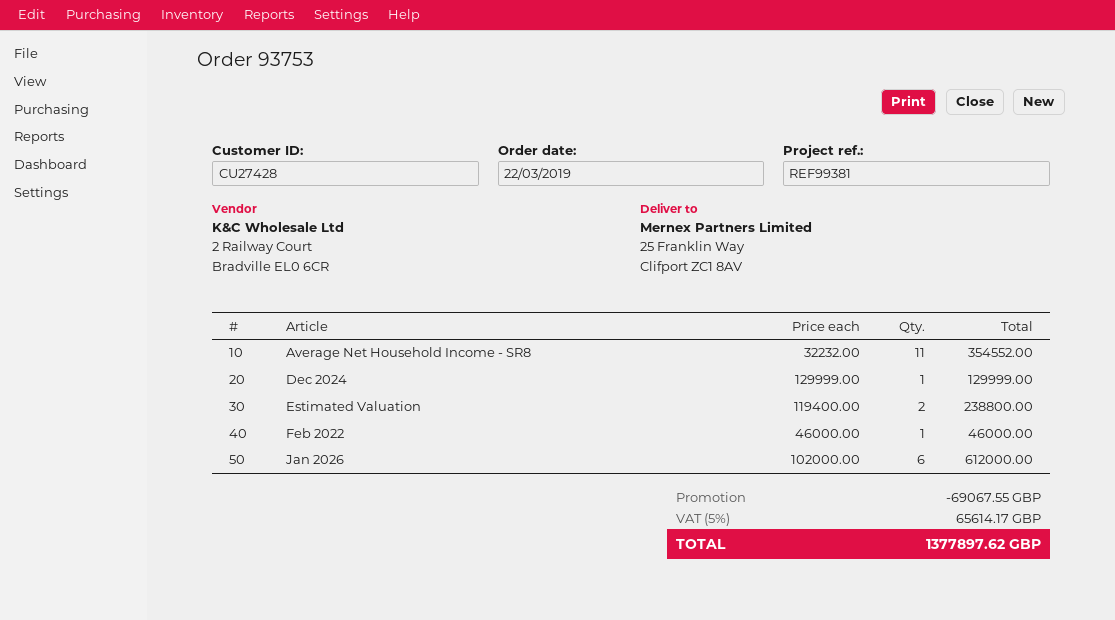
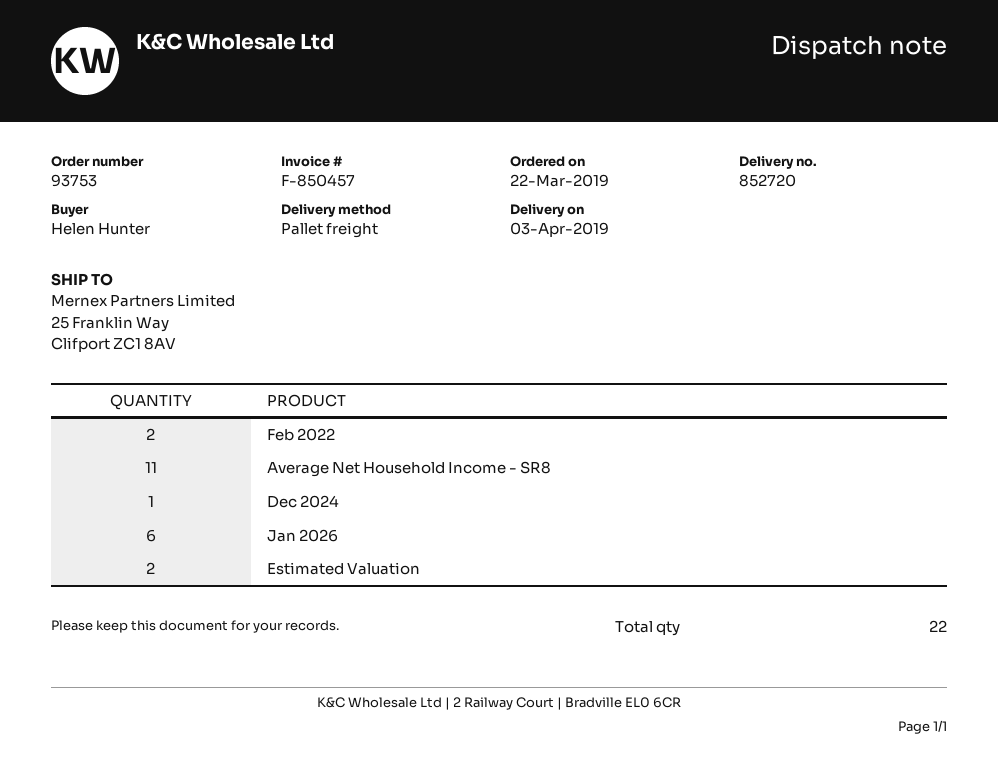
Feb 2022: 1 -> 2

